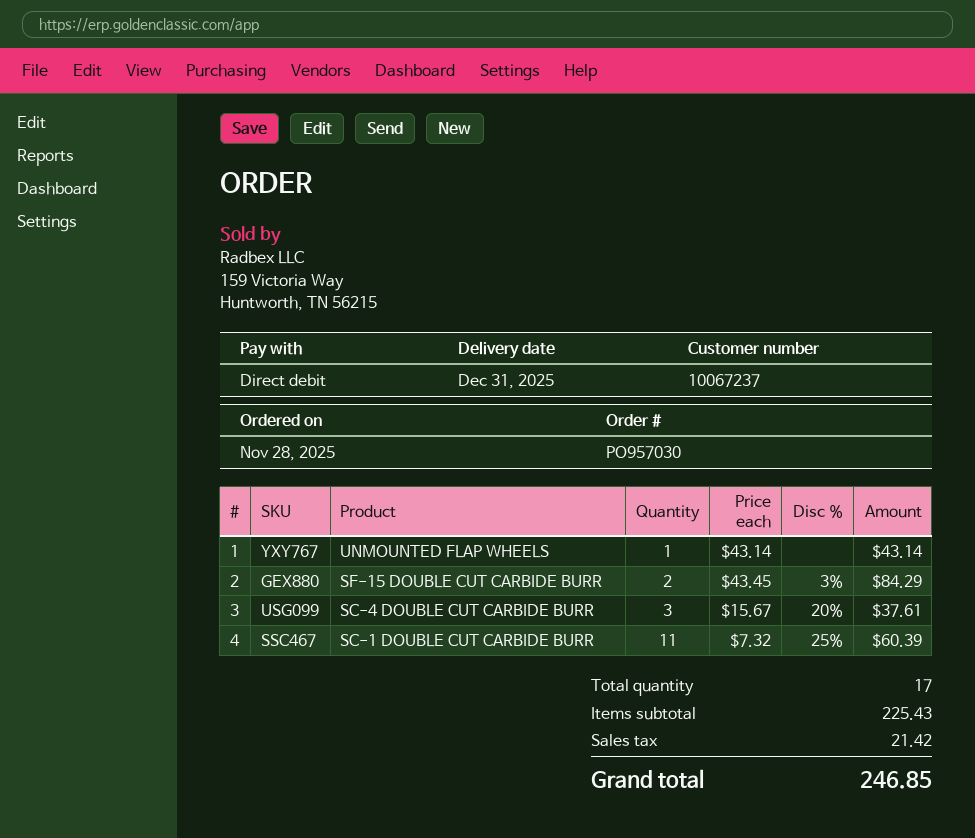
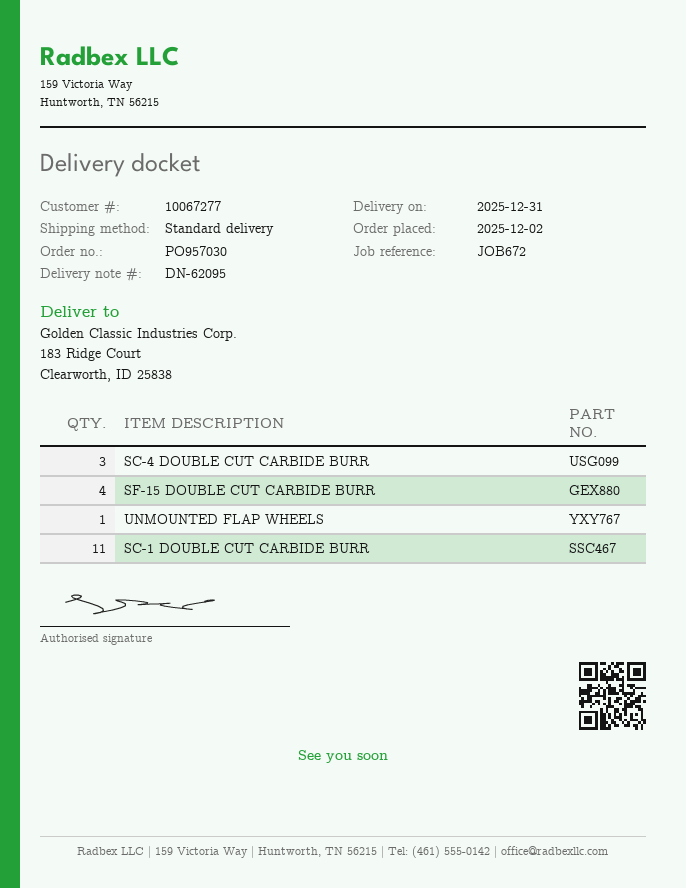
order date: 2025-11-28 -> 2025-12-02
customer number: 10067237 -> 10067277
SF-15 DOUBLE CUT CARBIDE BURR: 2 -> 4

